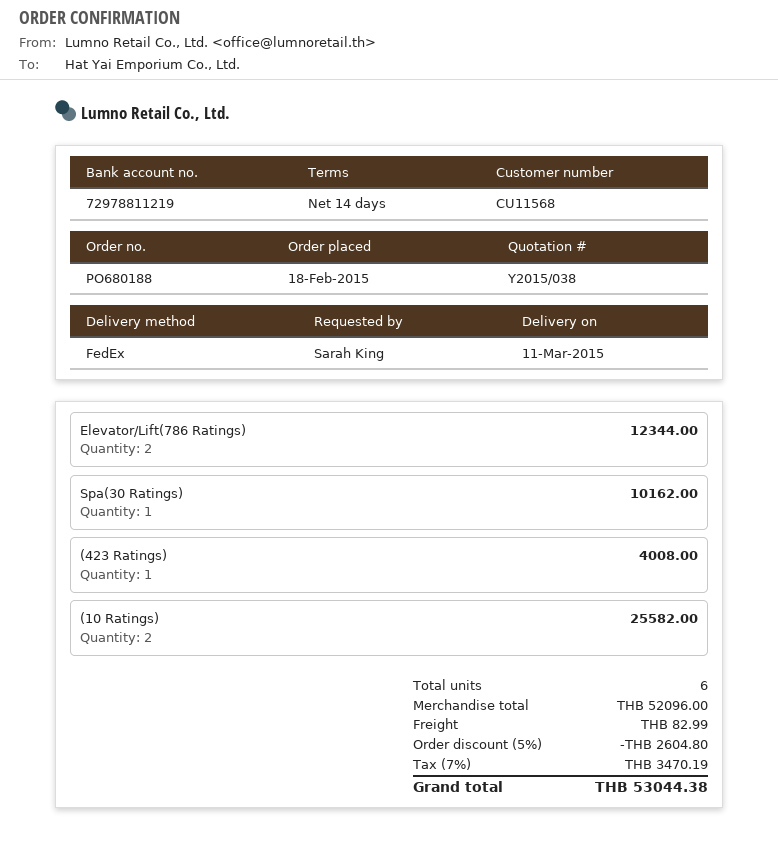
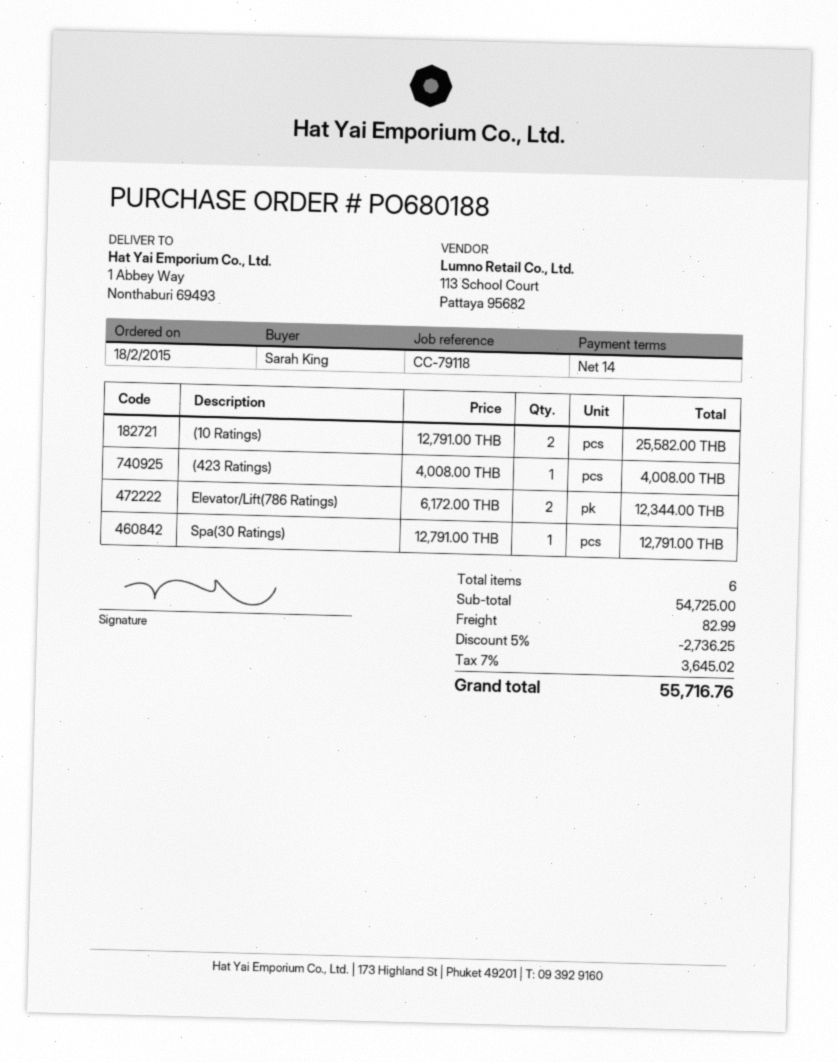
Spa(30 Ratings): 1 for 10162.00 -> 1 for 12791.00
subtotal: 52096.00 -> 54725.00
discount: 5% = 2604.80 -> 5% = 2736.25
tax: 7% = 3470.19 -> 7% = 3645.02
total: 53044.38 -> 55716.76

